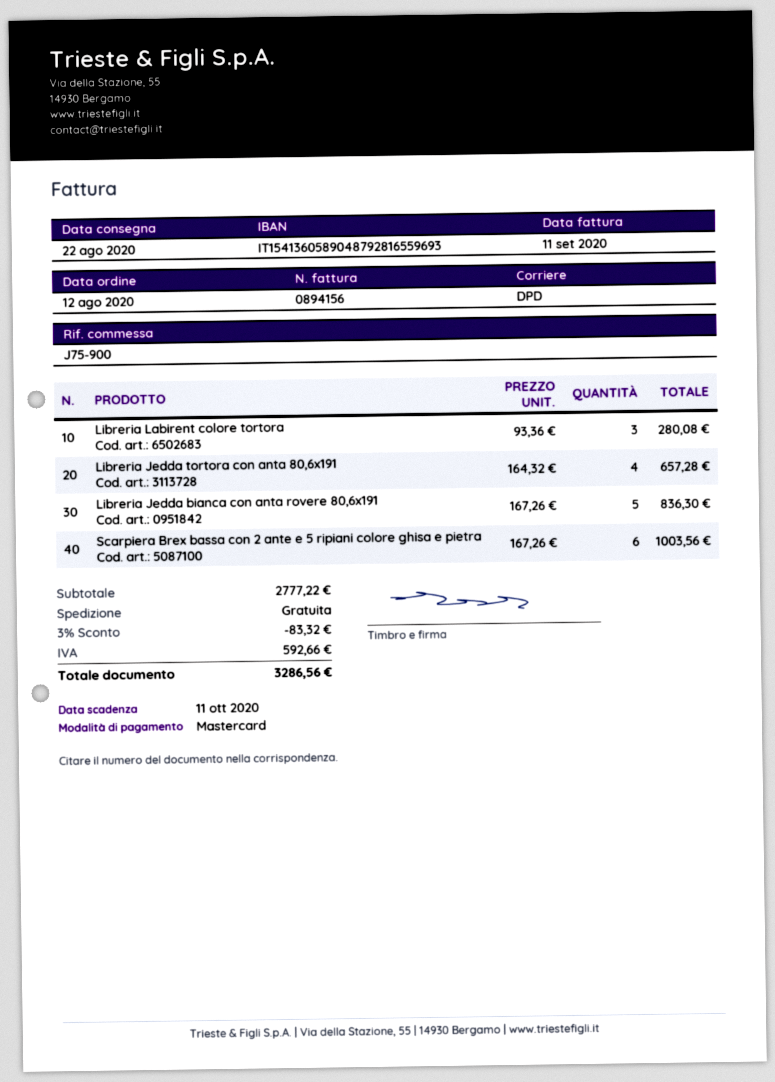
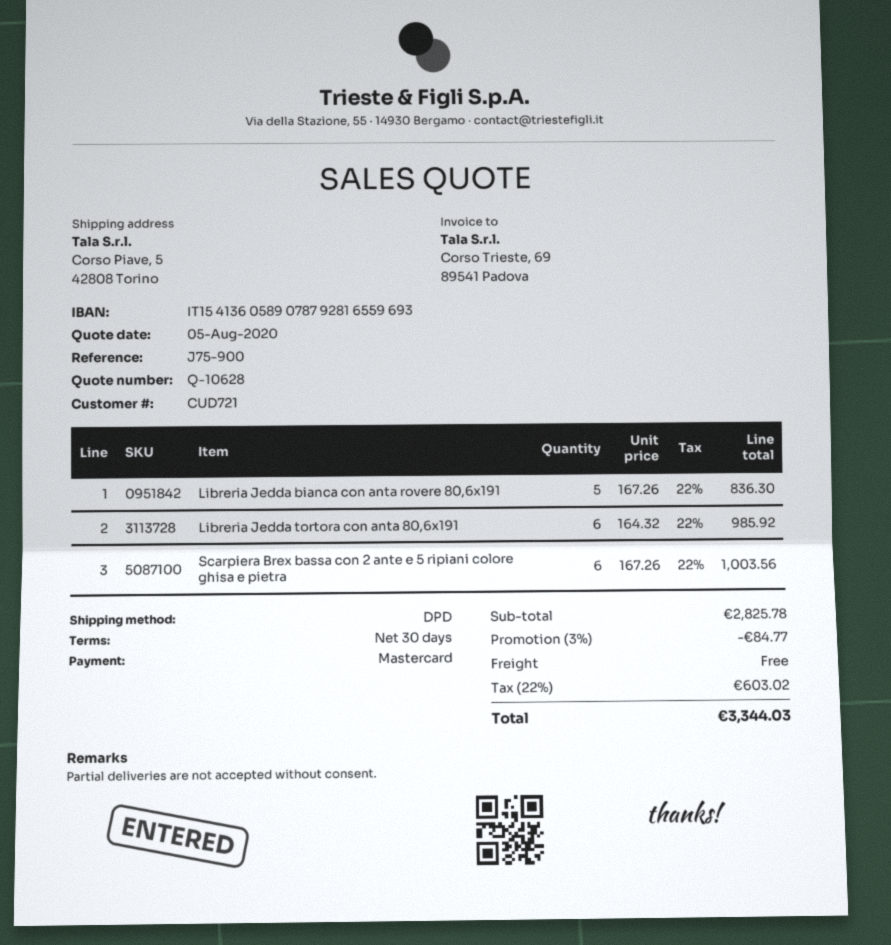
bank account: IT1541360589048792816559693 -> IT1541360589078792816559693
Libreria Labirent colore tortora: 3 x 93.36 = 280.08 -> none
Libreria Jedda tortora con anta 80,6x191: 4 x 164.32 = 657.28 -> 6 x 164.32 = 985.92
subtotal: 2777.22 -> 2825.78
discount: 3% = 83.32 -> 3% = 84.77
tax: 592.66 -> 603.02
total: 3286.56 -> 3344.03

